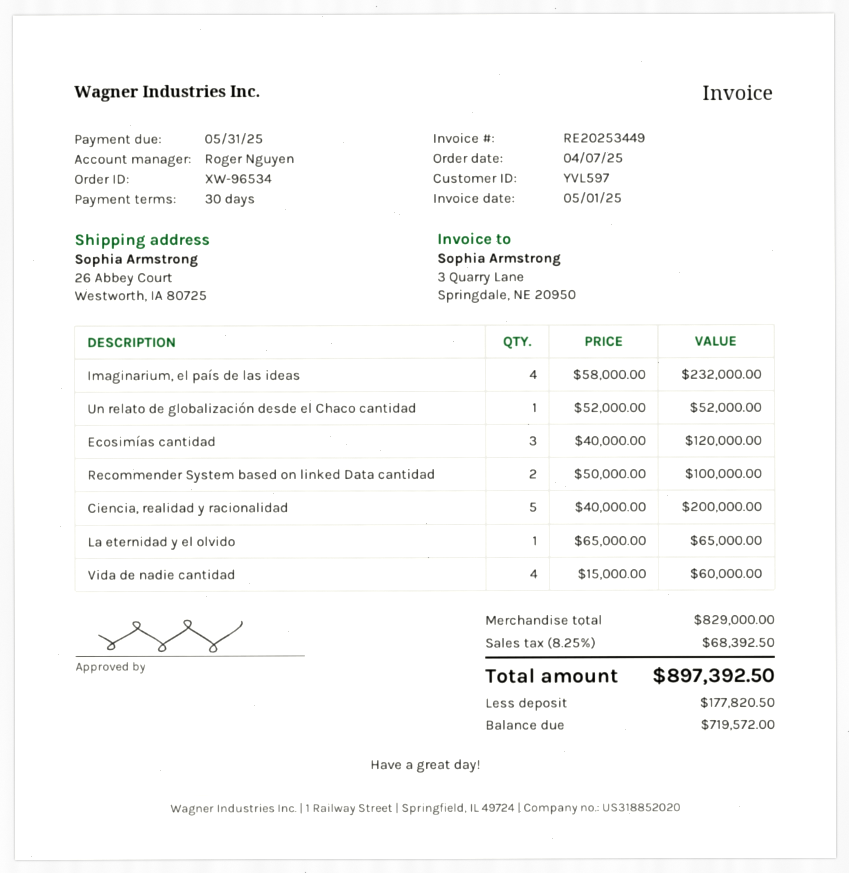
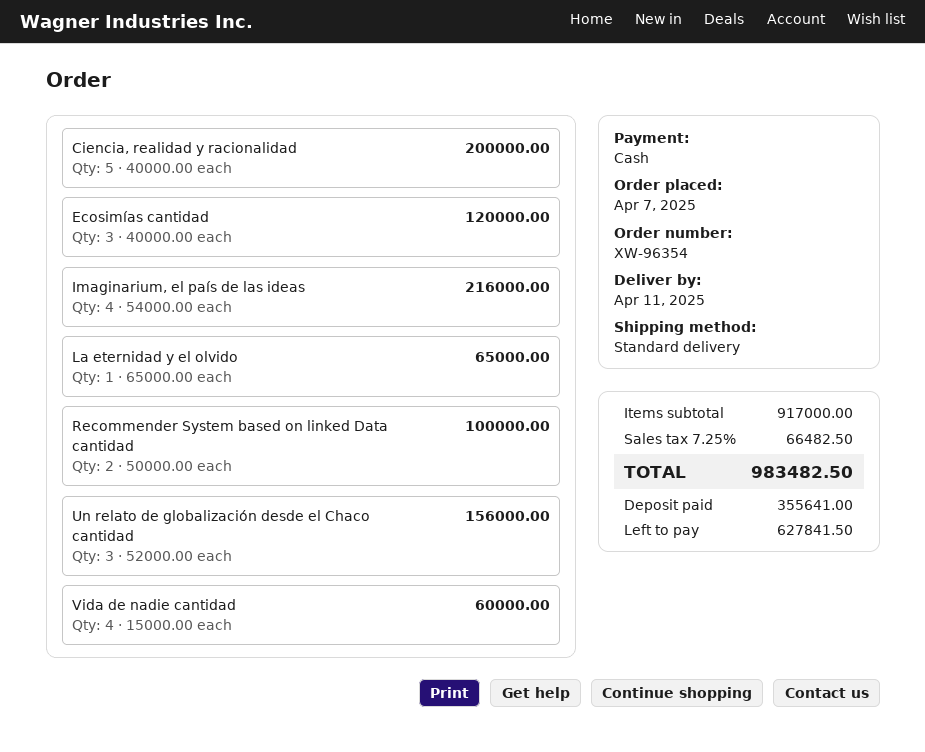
order number: XW-96534 -> XW-96354
Imaginarium, el país de las ideas: 4 x 58000.00 = 232000.00 -> 4 x 54000.00 = 216000.00
Un relato de globalización desde el Chaco cantidad: 1 x 52000.00 = 52000.00 -> 3 x 52000.00 = 156000.00
subtotal: 829000.00 -> 917000.00
tax: 8.25% = 68392.50 -> 7.25% = 66482.50
total: 897392.50 -> 983482.50
deposit: 177820.50 -> 355641.00
balance: 719572.00 -> 627841.50

